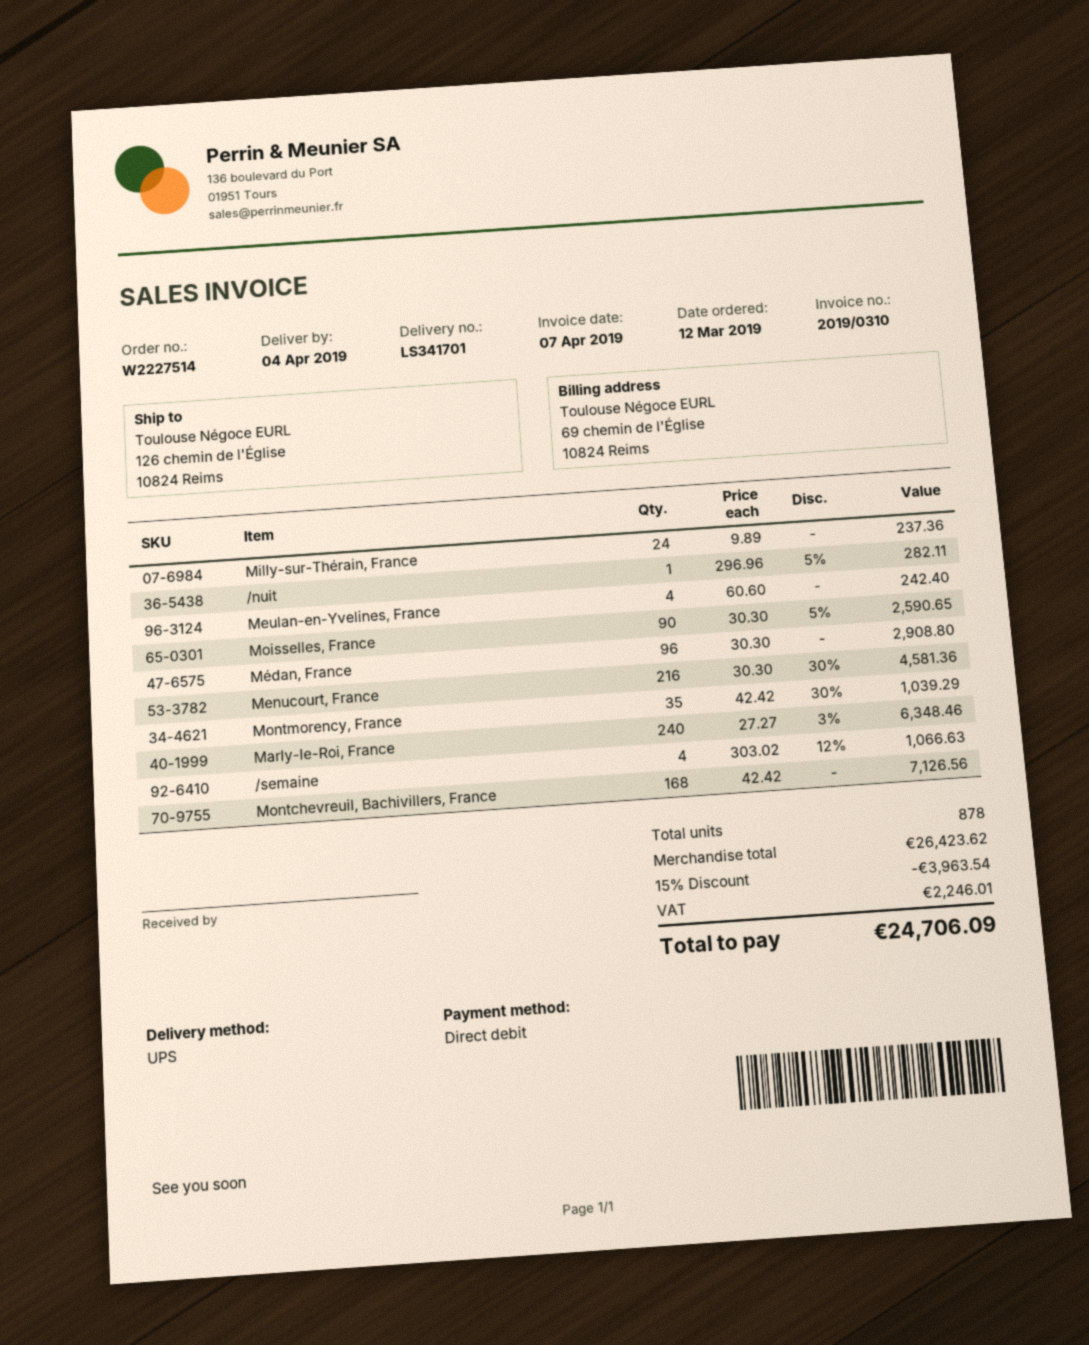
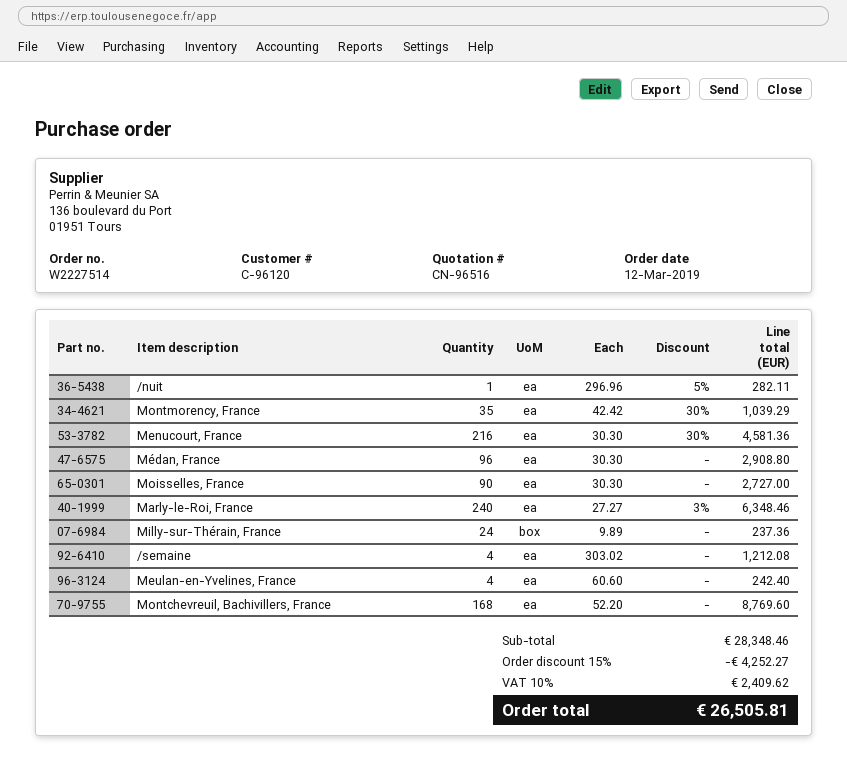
Moisselles, France: 90 x 30.30 - 5% = 2590.65 -> 90 x 30.30 = 2727.00
/semaine: 4 x 303.02 - 12% = 1066.63 -> 4 x 303.02 = 1212.08
Montchevreuil, Bachivillers, France: 168 x 42.42 = 7126.56 -> 168 x 52.20 = 8769.60
subtotal: 26423.62 -> 28348.46
discount: 15% = 3963.54 -> 15% = 4252.27
tax: 2246.01 -> 2409.62
total: 24706.09 -> 26505.81

